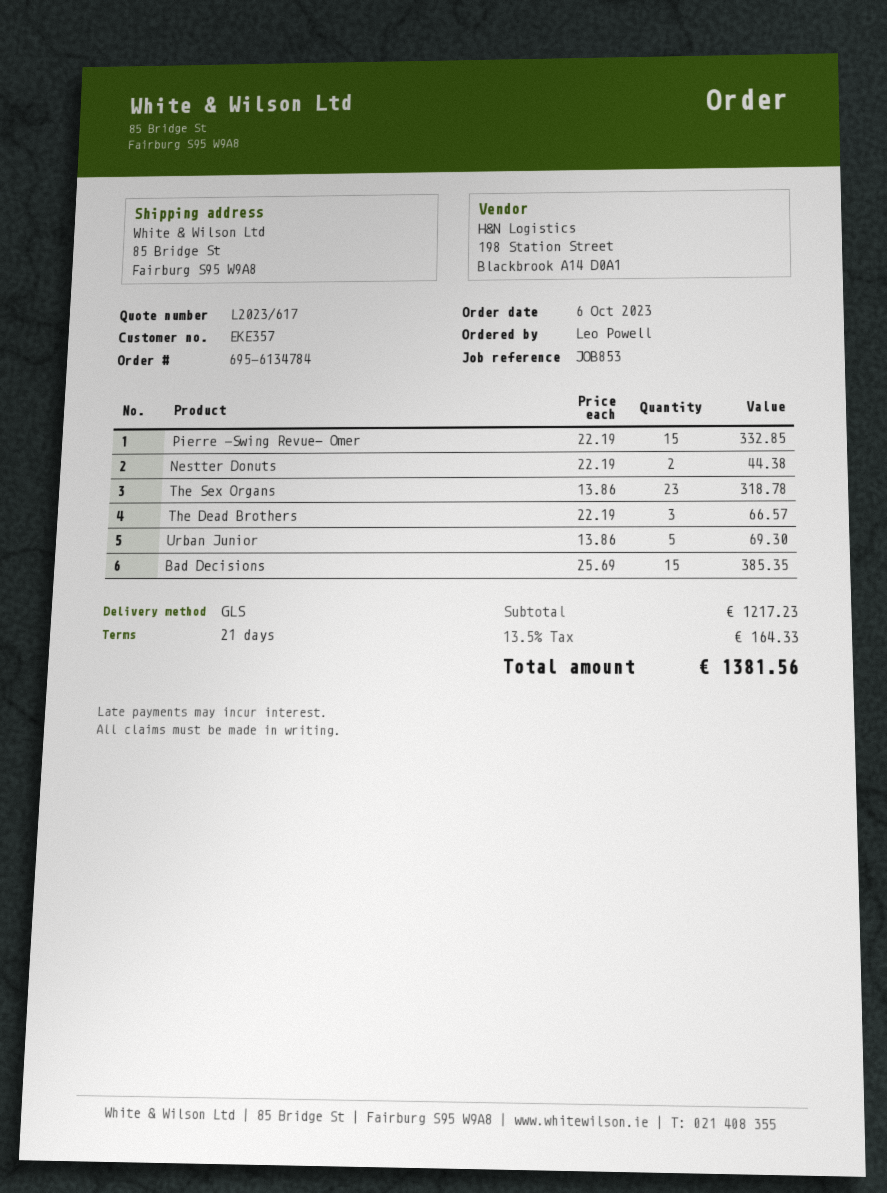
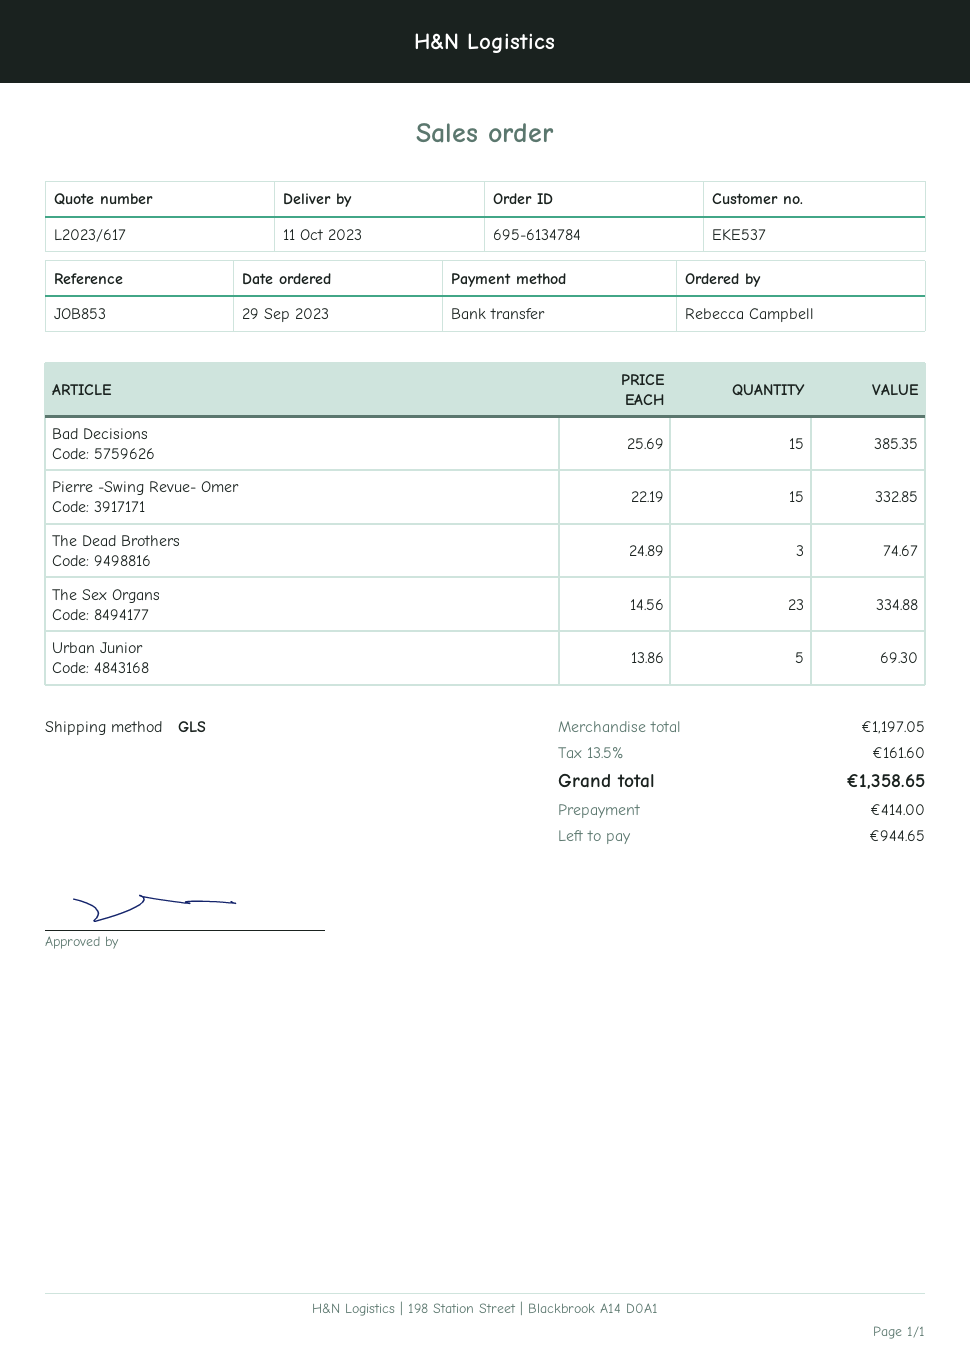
order date: 2023-10-06 -> 2023-09-29
customer number: EKE357 -> EKE537
ordered by: Leo Powell -> Rebecca Campbell
Nestter Donuts: 2 x 22.19 = 44.38 -> none
The Sex Organs: 23 x 13.86 = 318.78 -> 23 x 14.56 = 334.88
The Dead Brothers: 3 x 22.19 = 66.57 -> 3 x 24.89 = 74.67
subtotal: 1217.23 -> 1197.05
tax: 13.5% = 164.33 -> 13.5% = 161.60
total: 1381.56 -> 1358.65

